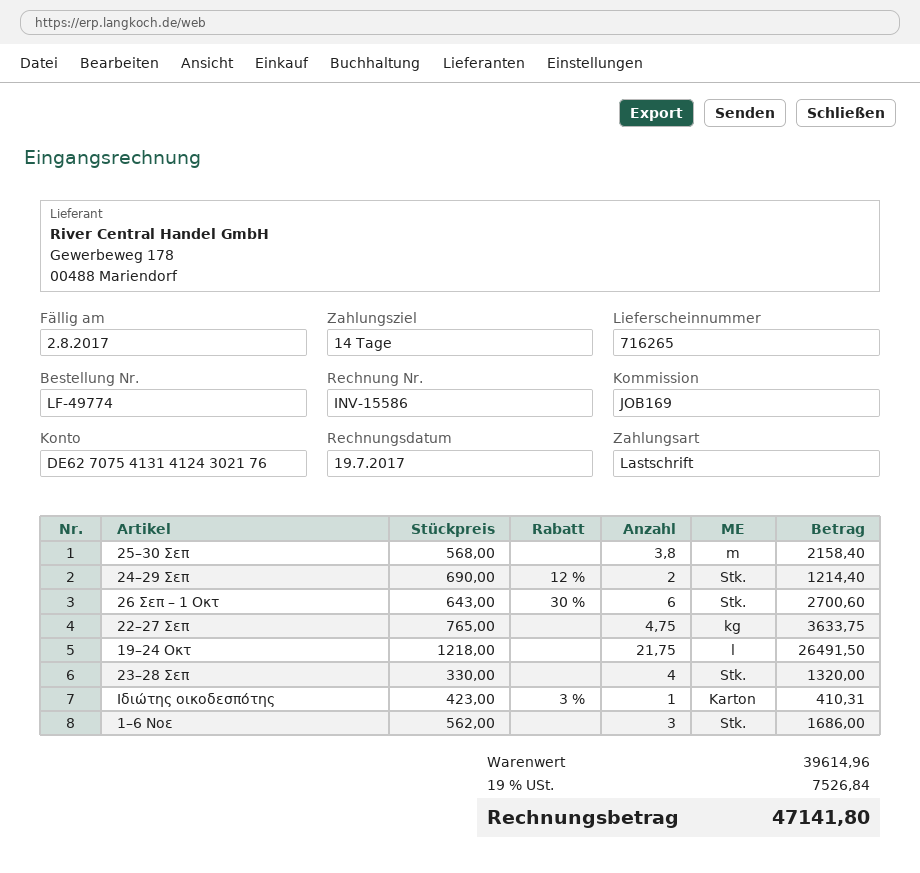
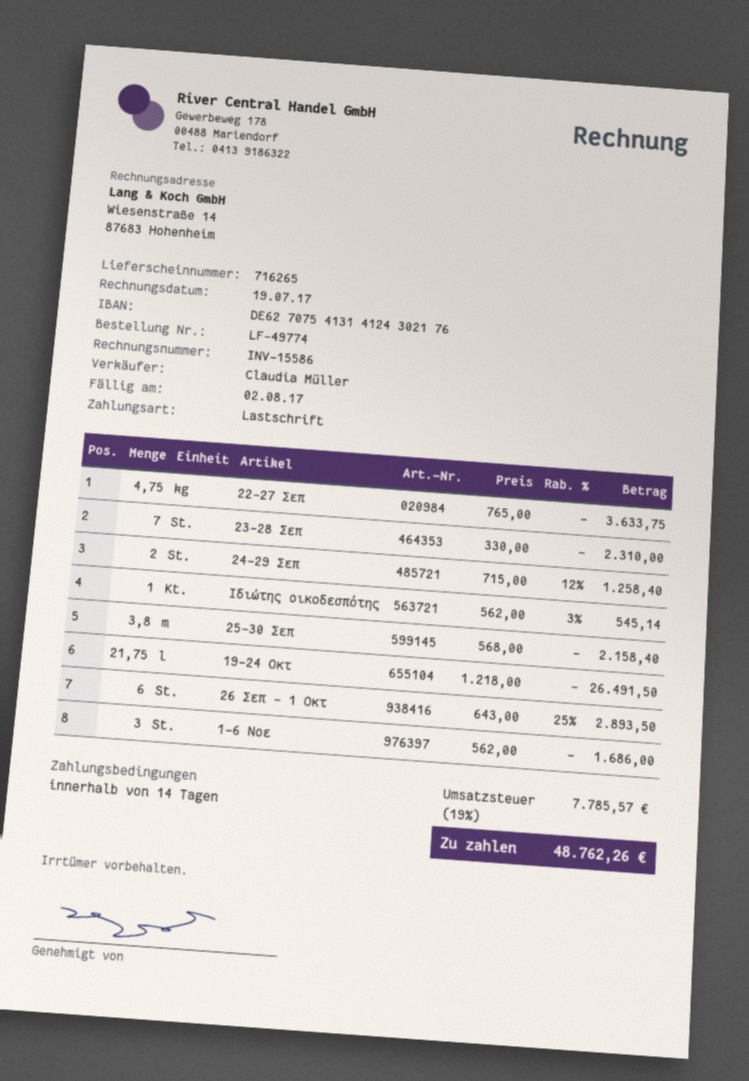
24–29 Σεπ: 2 x 690.00 - 12% = 1214.40 -> 2 x 715.00 - 12% = 1258.40
26 Σεπ – 1 Οκτ: 6 x 643.00 - 30% = 2700.60 -> 6 x 643.00 - 25% = 2893.50
23–28 Σεπ: 4 x 330.00 = 1320.00 -> 7 x 330.00 = 2310.00
Ιδιώτης οικοδεσπότης: 1 x 423.00 - 3% = 410.31 -> 1 x 562.00 - 3% = 545.14
tax: 19% = 7526.84 -> 19% = 7785.57
total: 47141.80 -> 48762.26

